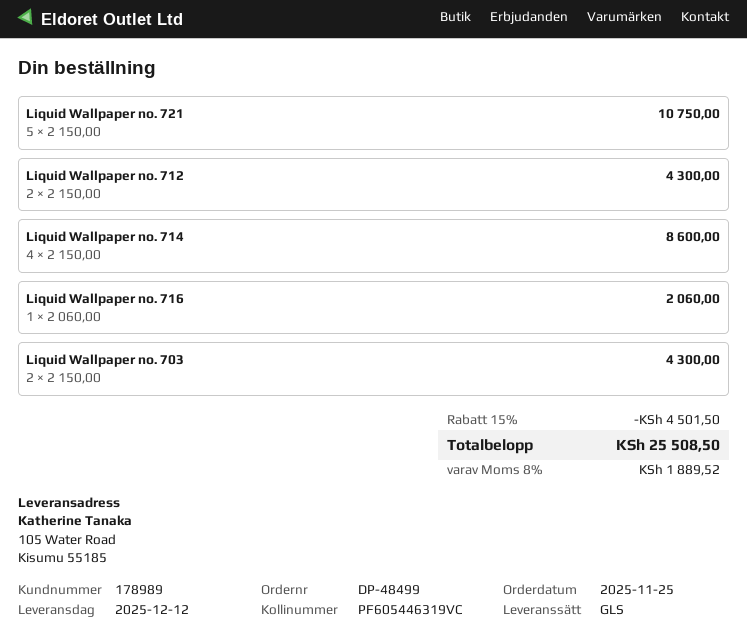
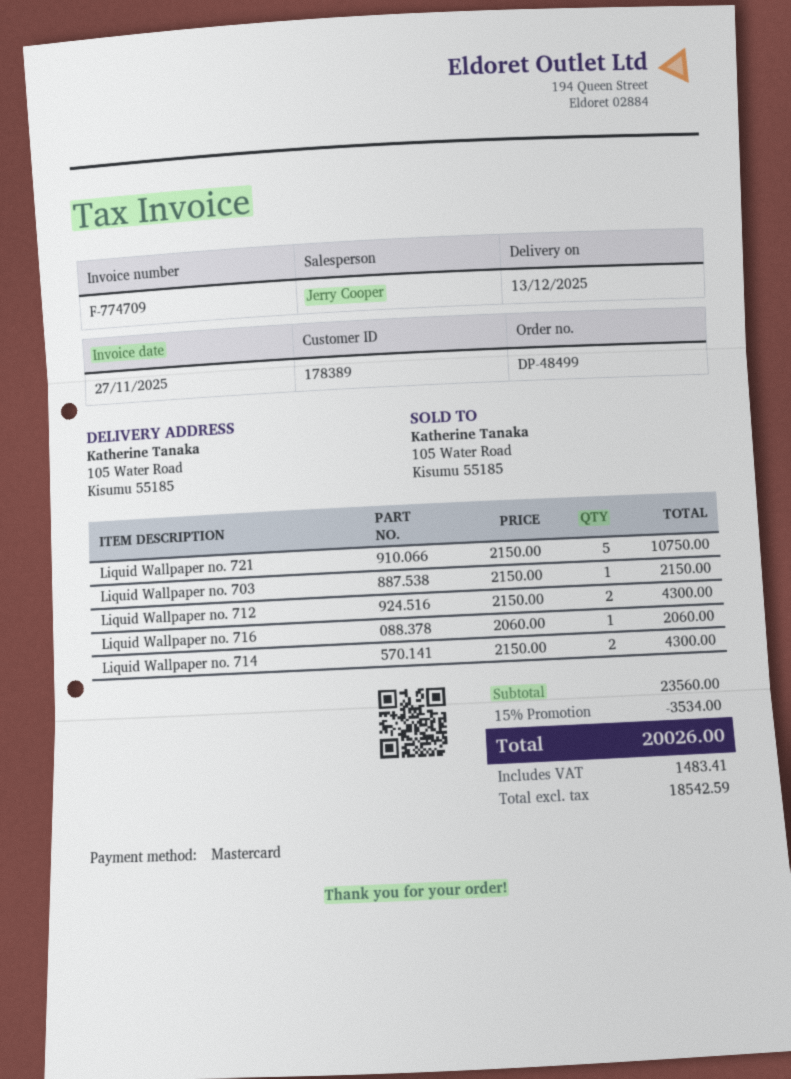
delivery date: 2025-12-12 -> 2025-12-13
customer number: 178989 -> 178389
Liquid Wallpaper no. 714: 4 x 2150.00 = 8600.00 -> 2 x 2150.00 = 4300.00
Liquid Wallpaper no. 703: 2 x 2150.00 = 4300.00 -> 1 x 2150.00 = 2150.00
discount: 15% = 4501.50 -> 15% = 3534.00
tax: 1889.52 -> 1483.41
total: 25508.50 -> 20026.00

